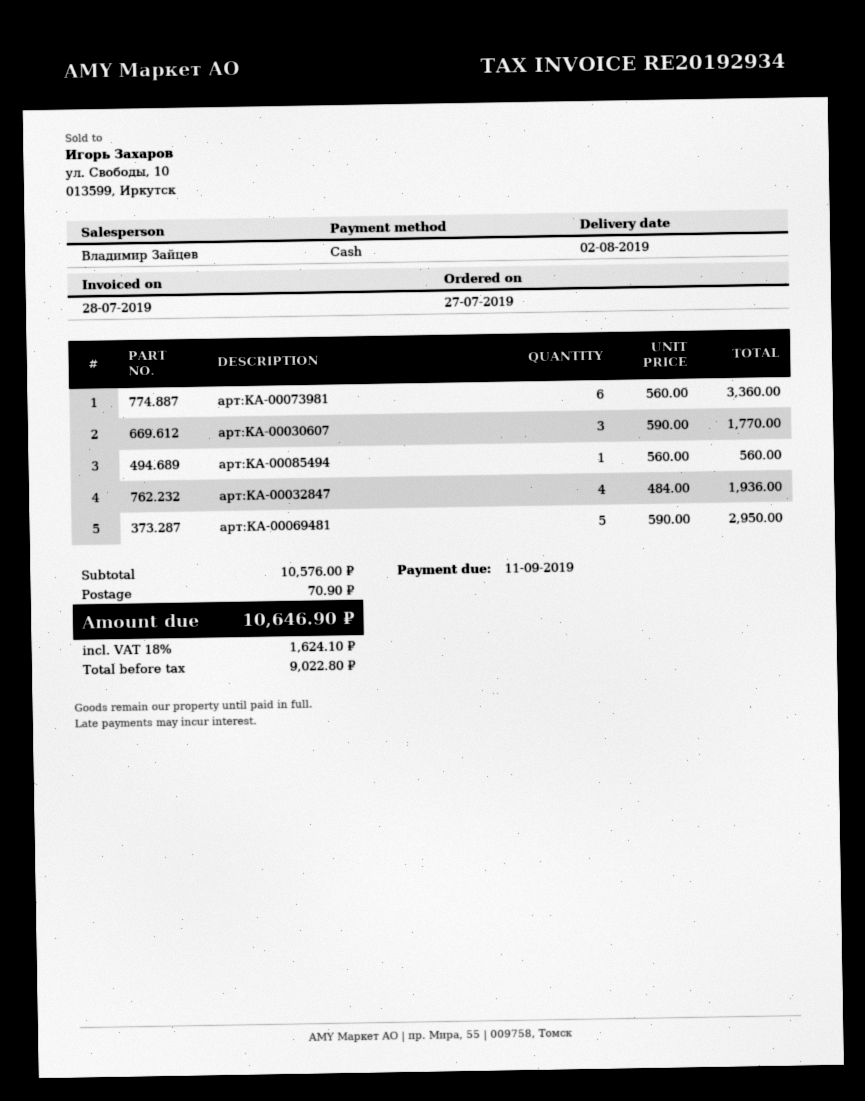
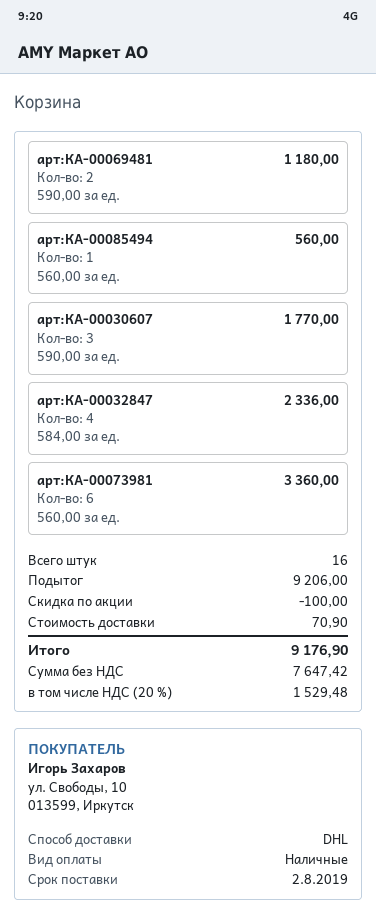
арт:КА-00032847: 4 x 484.00 = 1936.00 -> 4 x 584.00 = 2336.00
арт:КА-00069481: 5 x 590.00 = 2950.00 -> 2 x 590.00 = 1180.00
subtotal: 10576.00 -> 9206.00
discount: none -> 100.00
net: 9022.80 -> 7647.42
tax: 18% = 1624.10 -> 20% = 1529.48
total: 10646.90 -> 9176.90

